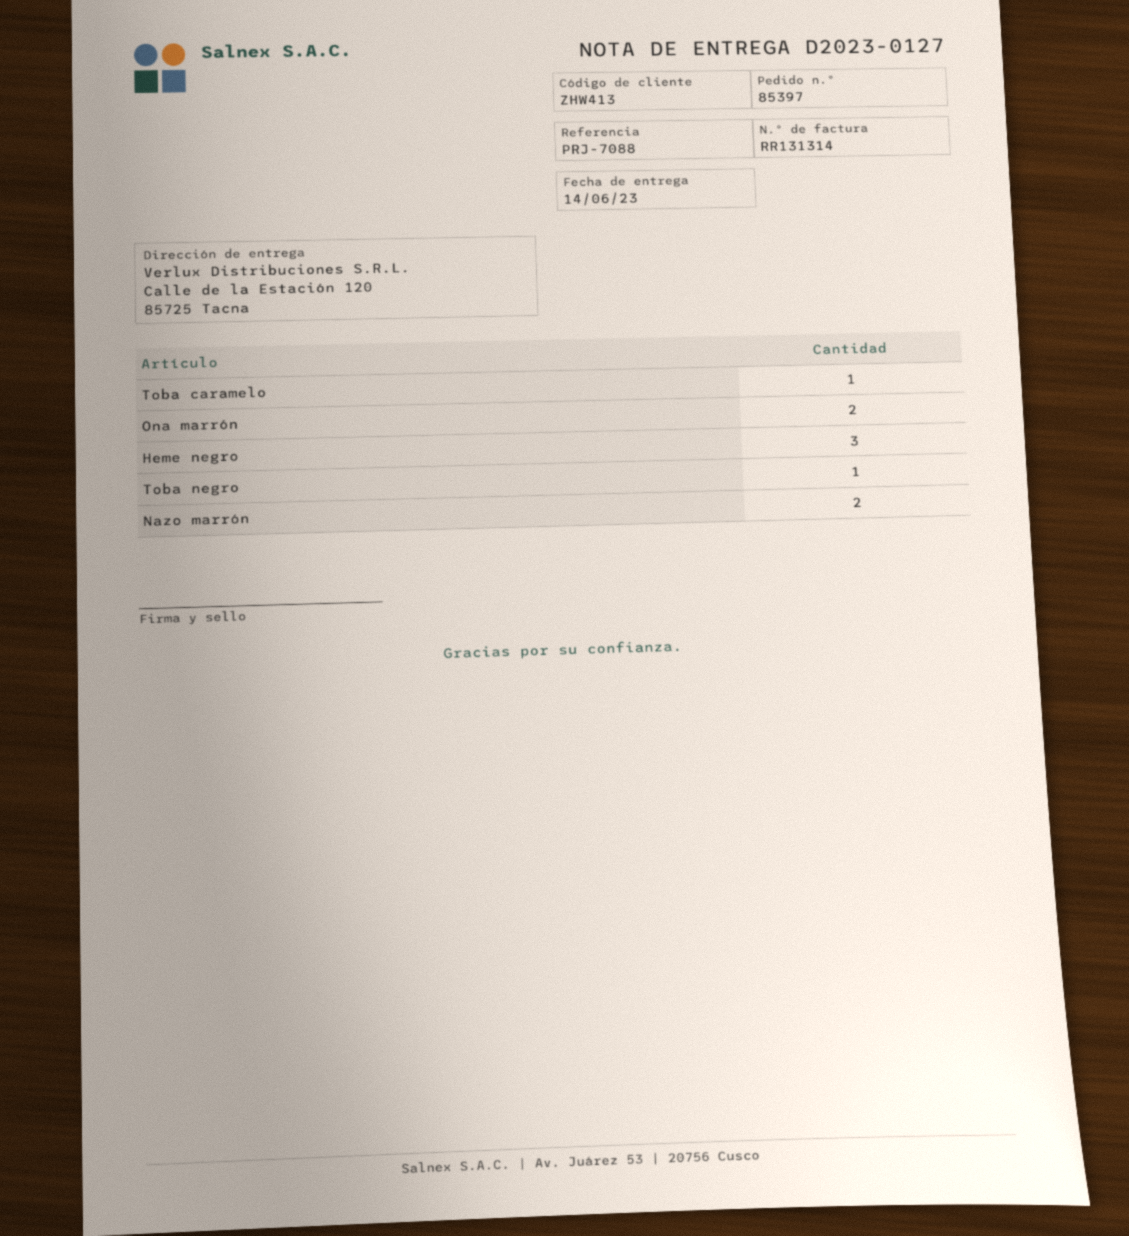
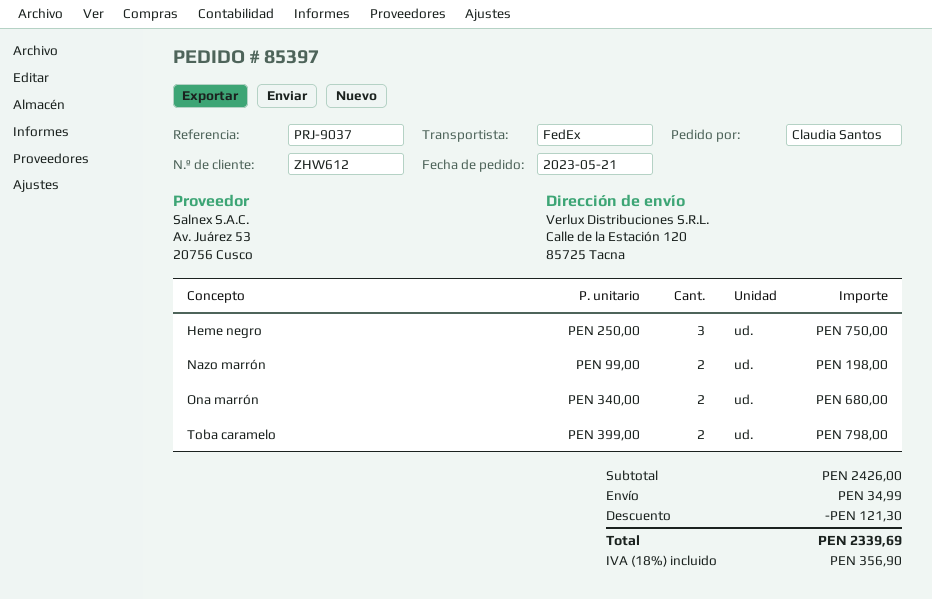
customer number: ZHW413 -> ZHW612
reference: PRJ-7088 -> PRJ-9037
Toba caramelo: 1 -> 2
Toba negro: 1 -> none

